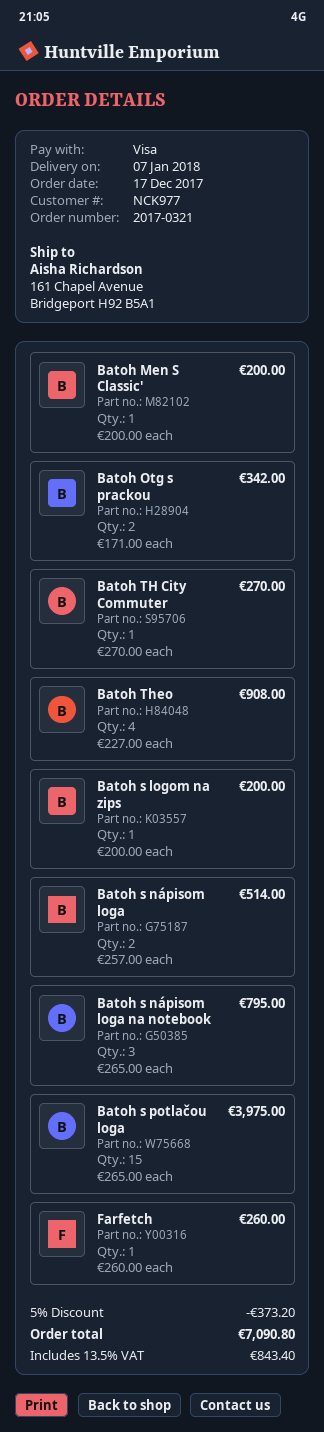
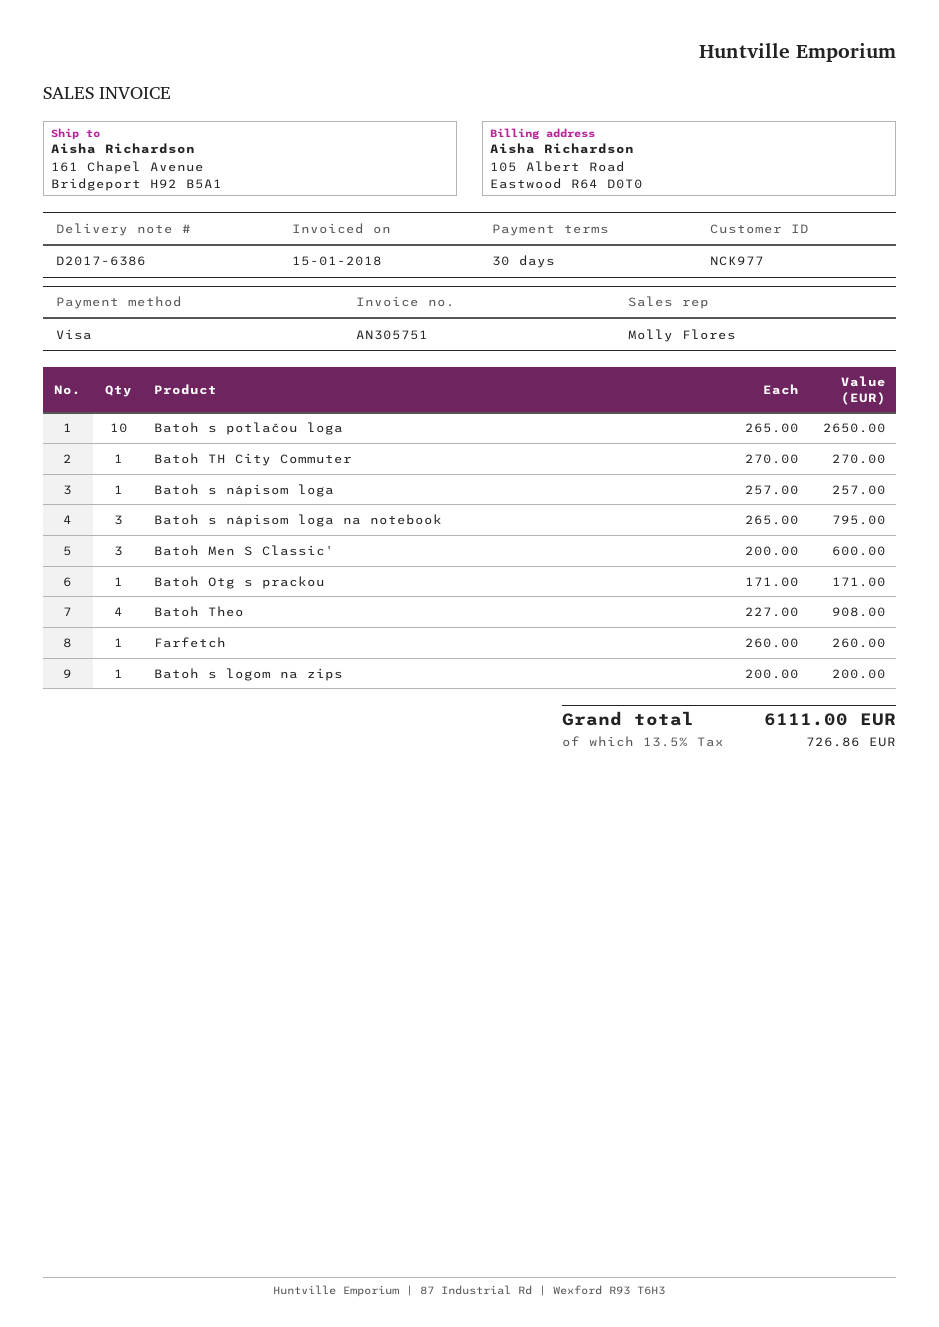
Batoh Men S Classic': 1 x 200.00 = 200.00 -> 3 x 200.00 = 600.00
Batoh Otg s prackou: 2 x 171.00 = 342.00 -> 1 x 171.00 = 171.00
Batoh s nápisom loga: 2 x 257.00 = 514.00 -> 1 x 257.00 = 257.00
Batoh s potlačou loga: 15 x 265.00 = 3975.00 -> 10 x 265.00 = 2650.00
discount: 5% = 373.20 -> none
tax: 13.5% = 843.40 -> 13.5% = 726.86
total: 7090.80 -> 6111.00

